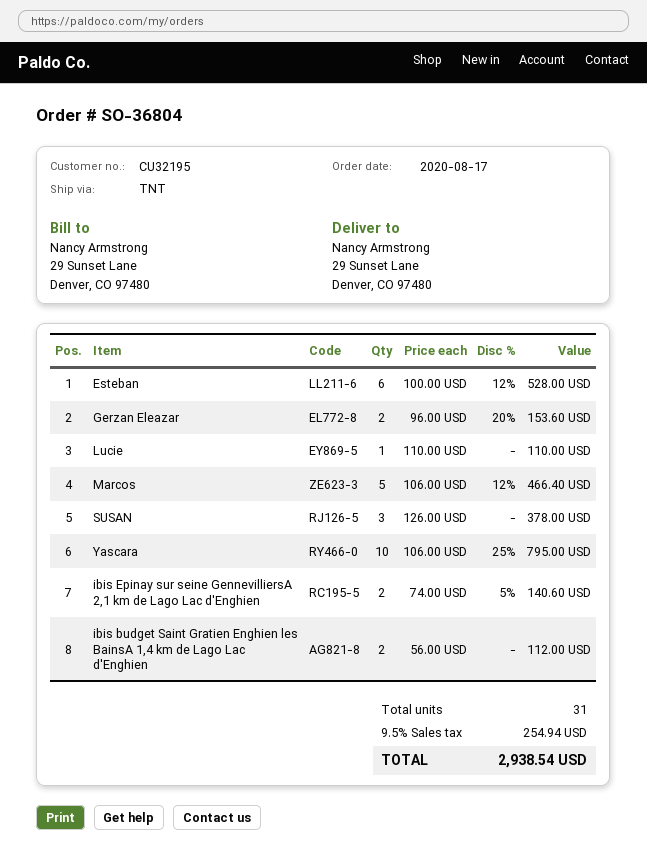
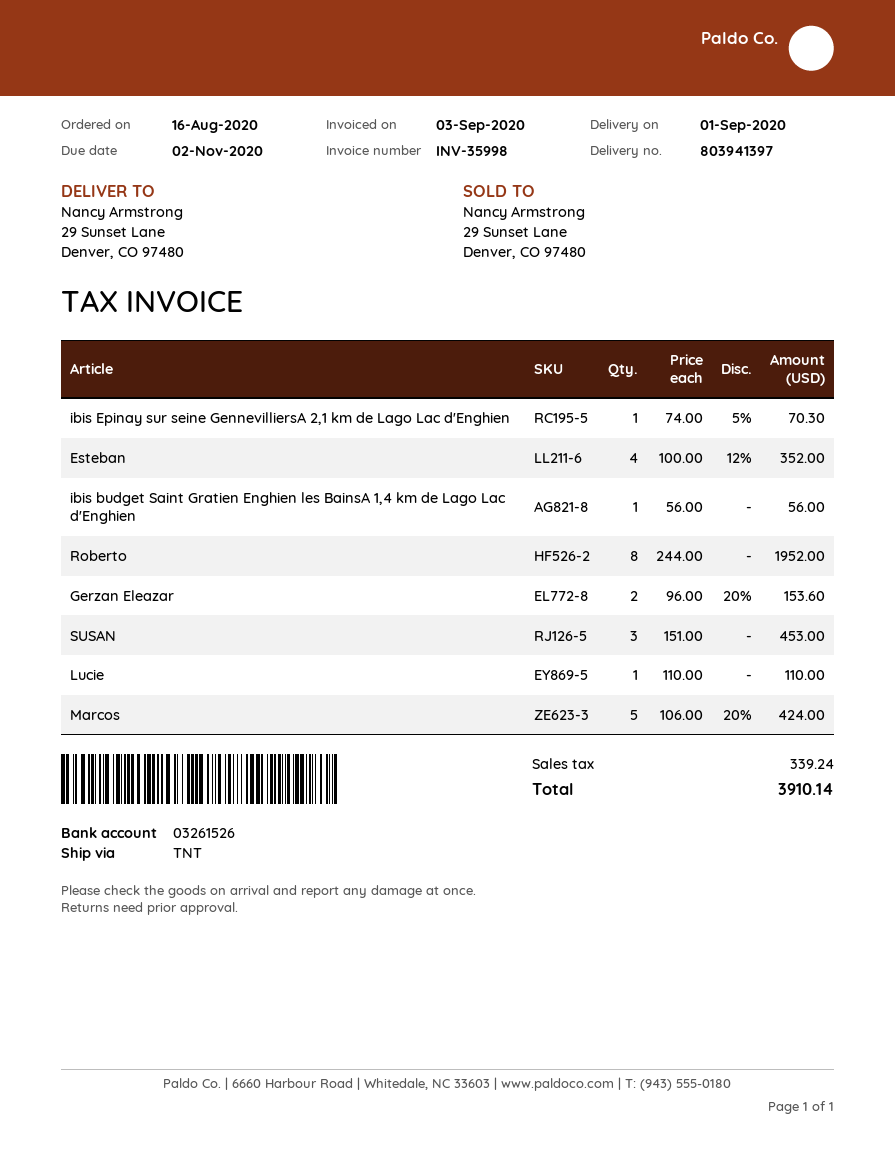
order date: 2020-08-17 -> 2020-08-16
Esteban: 6 x 100.00 - 12% = 528.00 -> 4 x 100.00 - 12% = 352.00
Marcos: 5 x 106.00 - 12% = 466.40 -> 5 x 106.00 - 20% = 424.00
SUSAN: 3 x 126.00 = 378.00 -> 3 x 151.00 = 453.00
Yascara: 10 x 106.00 - 25% = 795.00 -> none
ibis Epinay sur seine GennevilliersA 2,1 km de Lago Lac d'Enghien: 2 x 74.00 - 5% = 140.60 -> 1 x 74.00 - 5% = 70.30
ibis budget Saint Gratien Enghien les BainsA 1,4 km de Lago Lac d'Enghien: 2 x 56.00 = 112.00 -> 1 x 56.00 = 56.00
Roberto: none -> 8 x 244.00 = 1952.00
tax: 254.94 -> 339.24
total: 2938.54 -> 3910.14

